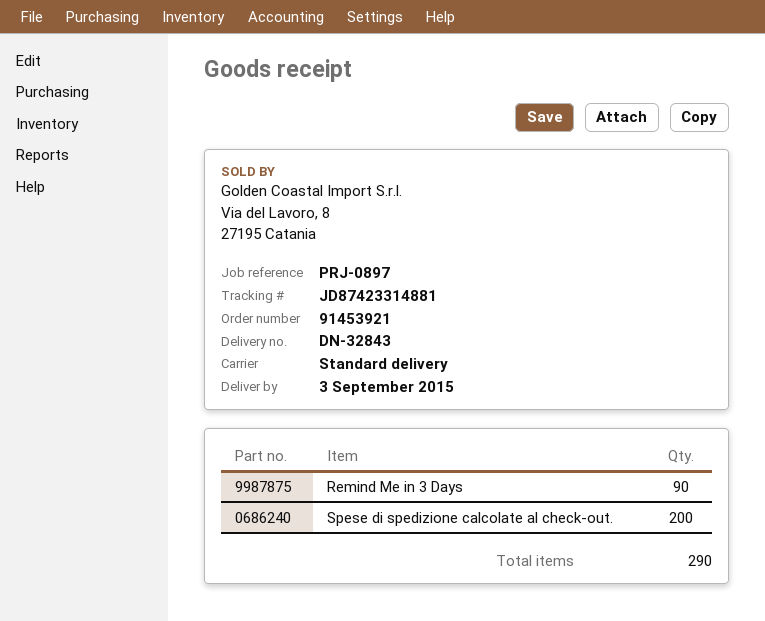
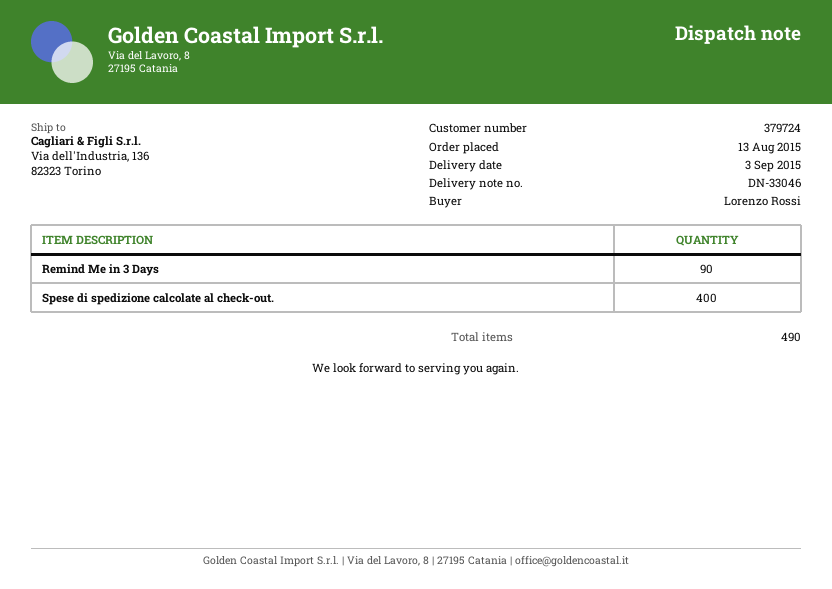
delivery note number: DN-32843 -> DN-33046
Spese di spedizione calcolate al check-out.: 200 -> 400
total quantity: 290 -> 490

